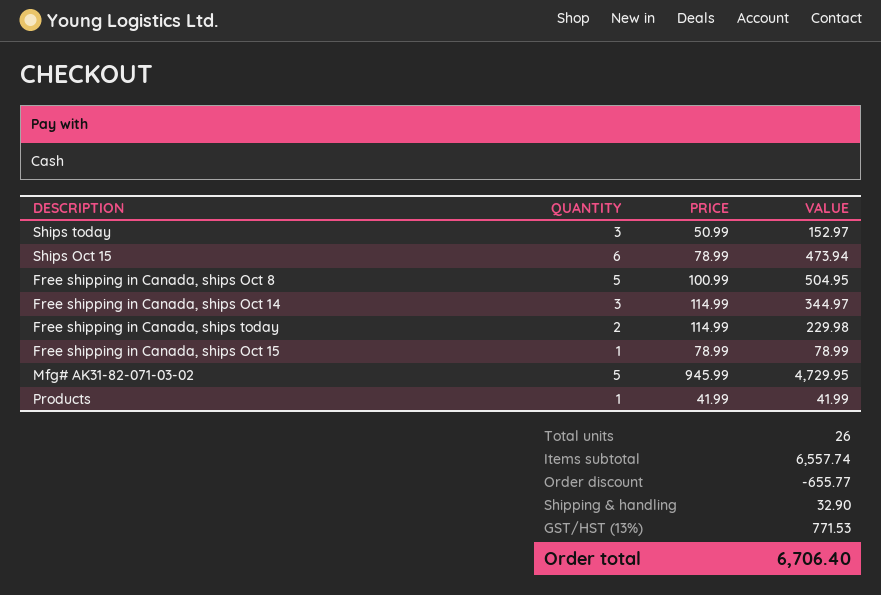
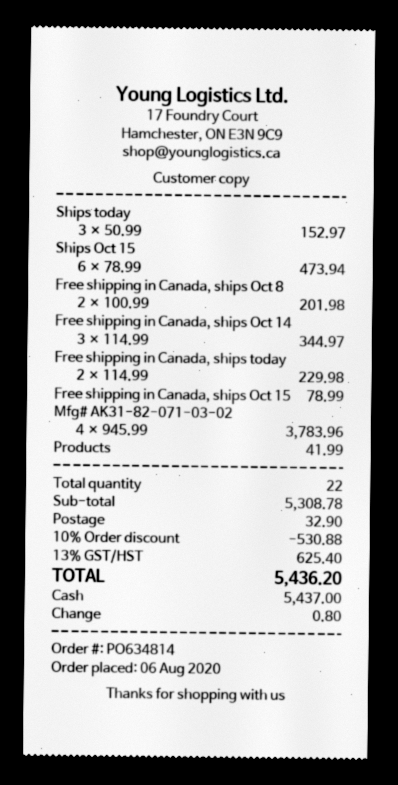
Free shipping in Canada, ships Oct 8: 5 x 100.99 = 504.95 -> 2 x 100.99 = 201.98
Mfg# AK31-82-071-03-02: 5 x 945.99 = 4729.95 -> 4 x 945.99 = 3783.96
total quantity: 26 -> 22
subtotal: 6557.74 -> 5308.78
discount: 655.77 -> 530.88
tax: 13% = 771.53 -> 13% = 625.40
total: 6706.40 -> 5436.20

